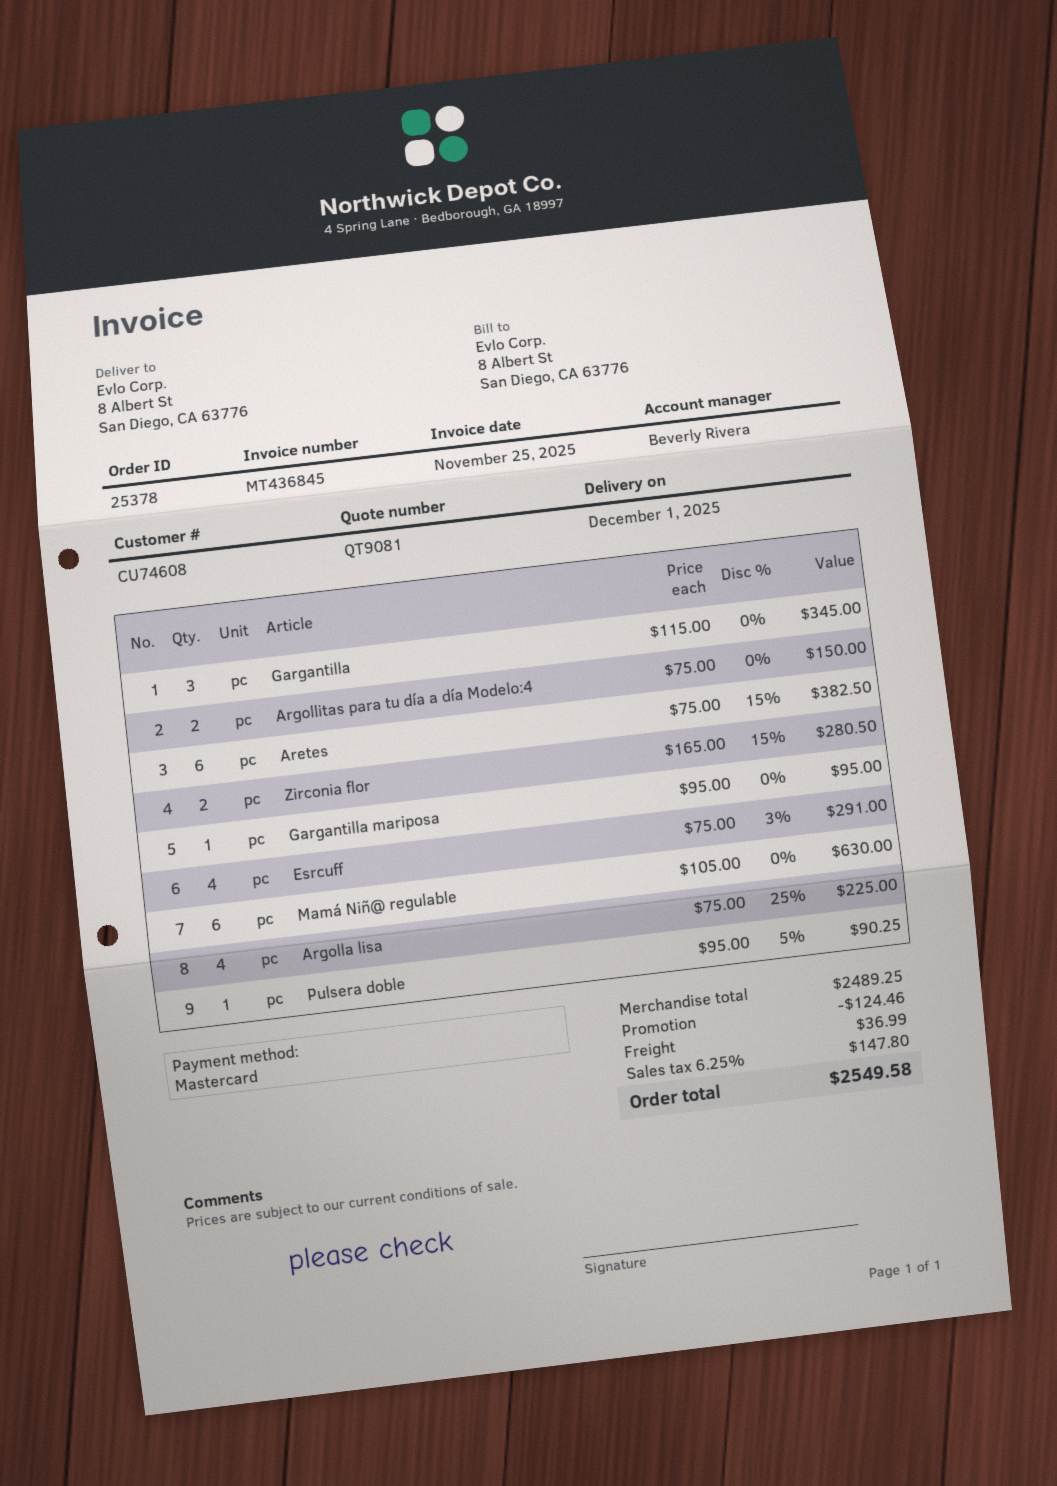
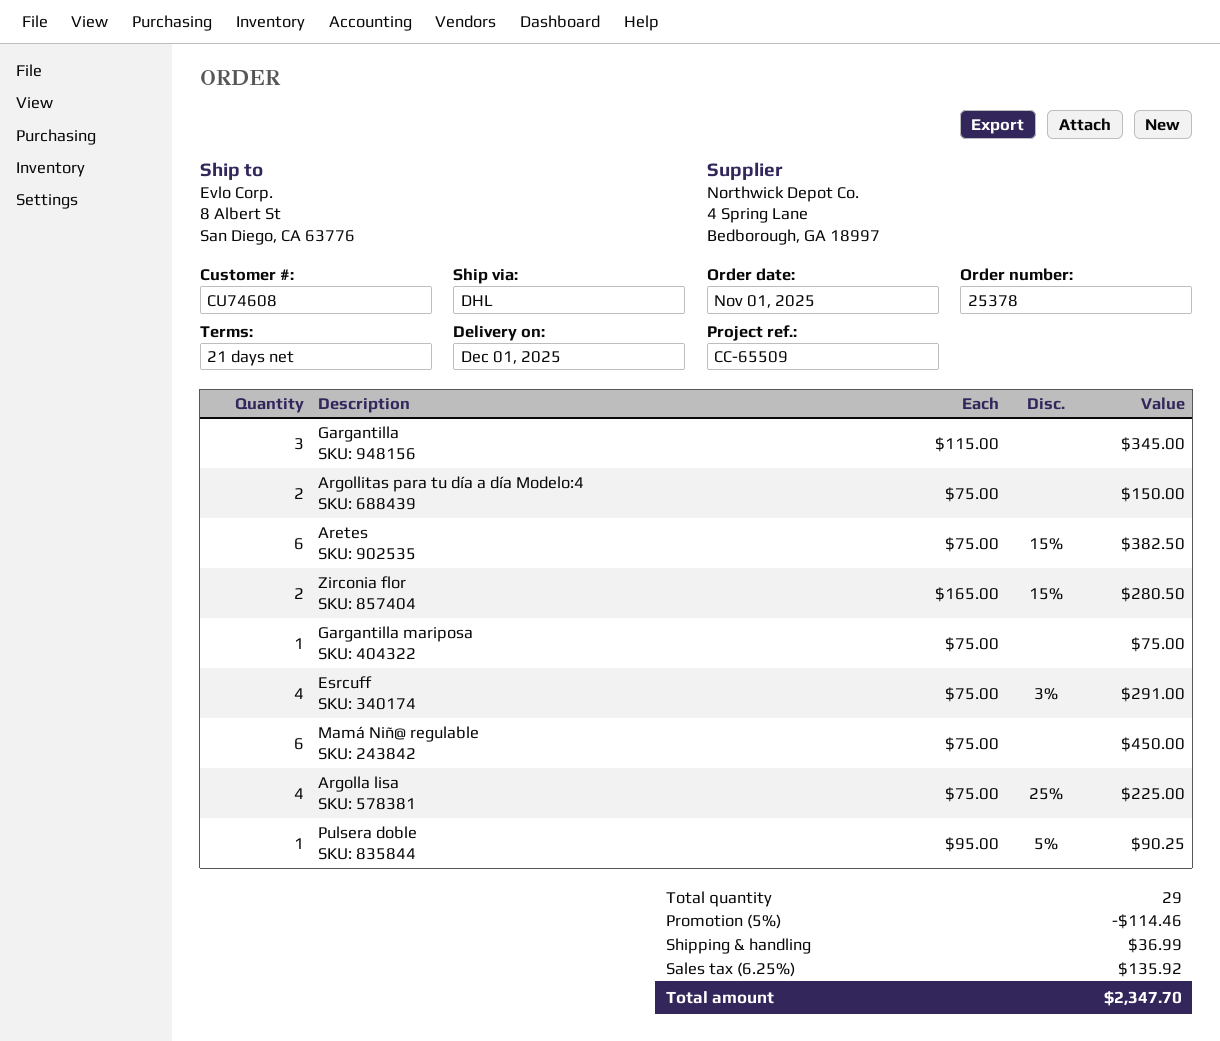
Gargantilla mariposa: 1 x 95.00 = 95.00 -> 1 x 75.00 = 75.00
Mamá Niñ@ regulable: 6 x 105.00 = 630.00 -> 6 x 75.00 = 450.00
discount: 124.46 -> 114.46
tax: 6.25% = 147.80 -> 6.25% = 135.92
total: 2549.58 -> 2347.70

